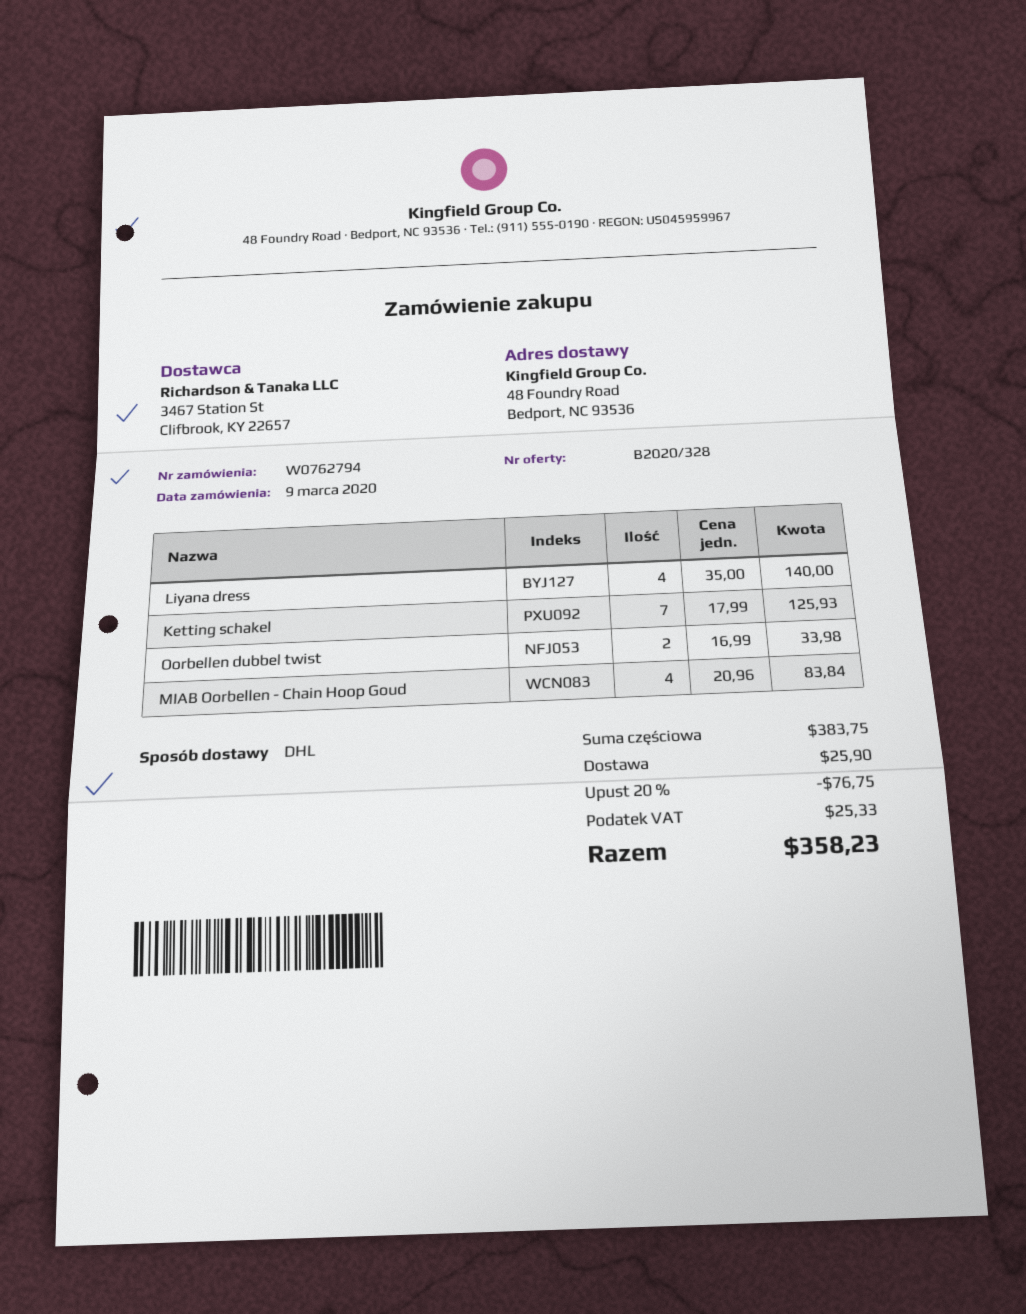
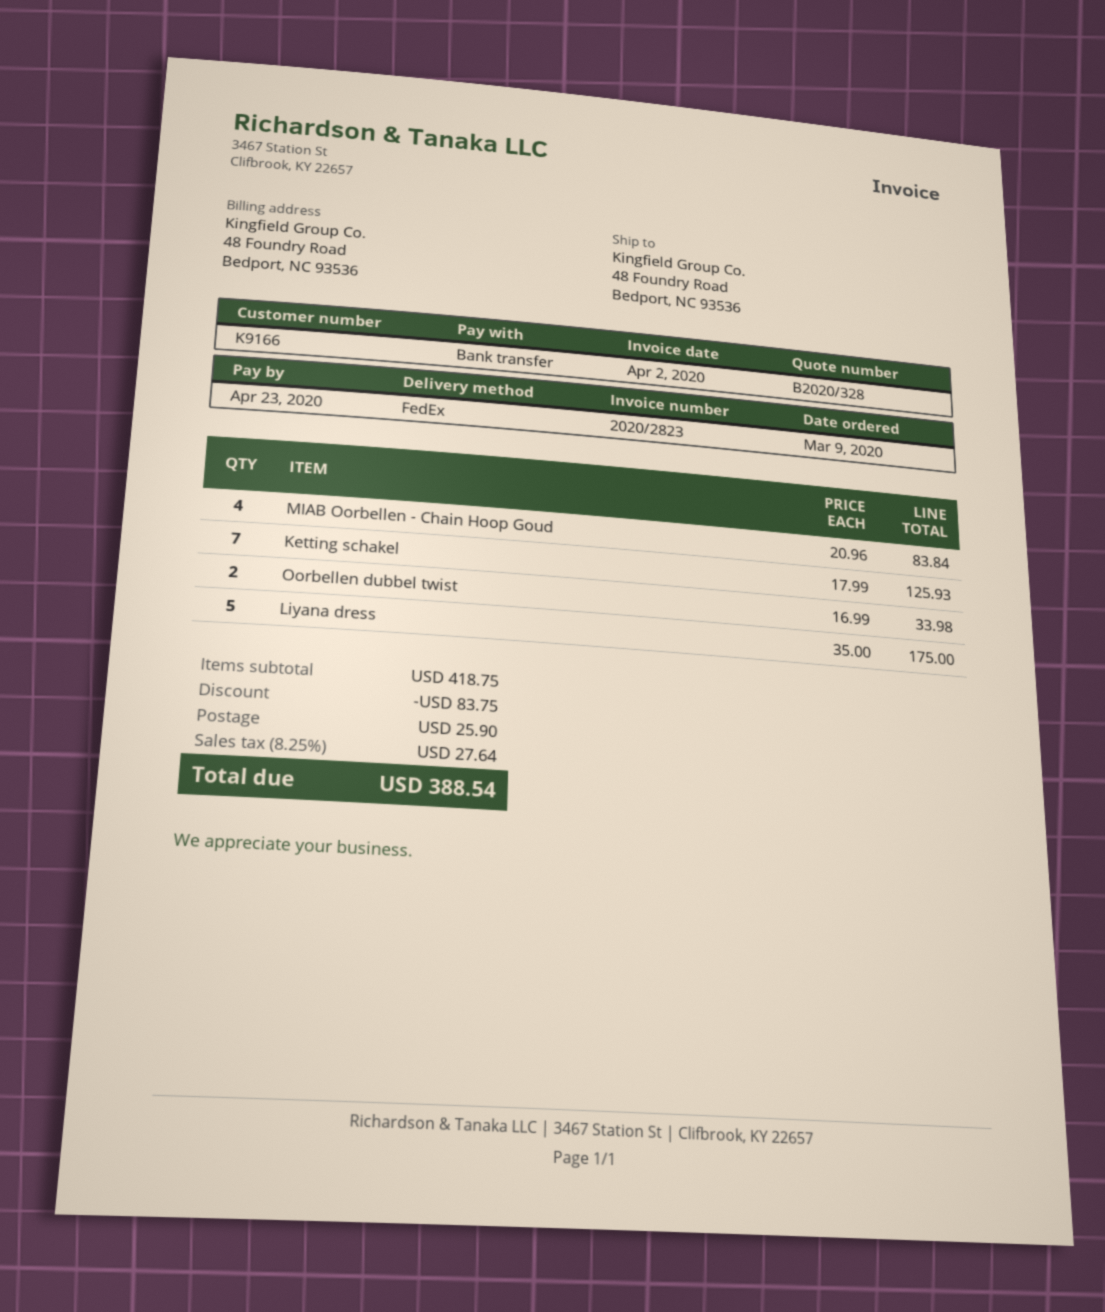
shipping method: DHL -> FedEx
Liyana dress: 4 x 35.00 = 140.00 -> 5 x 35.00 = 175.00
subtotal: 383.75 -> 418.75
discount: 76.75 -> 83.75
tax: 25.33 -> 27.64
total: 358.23 -> 388.54

